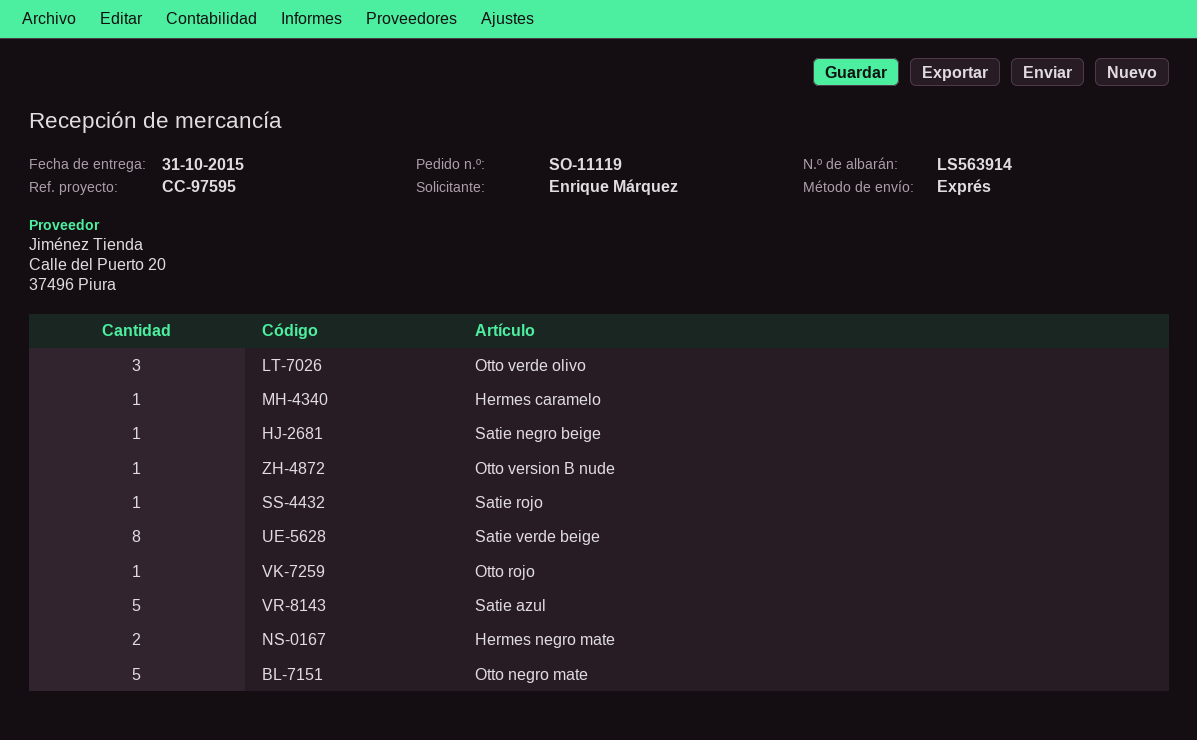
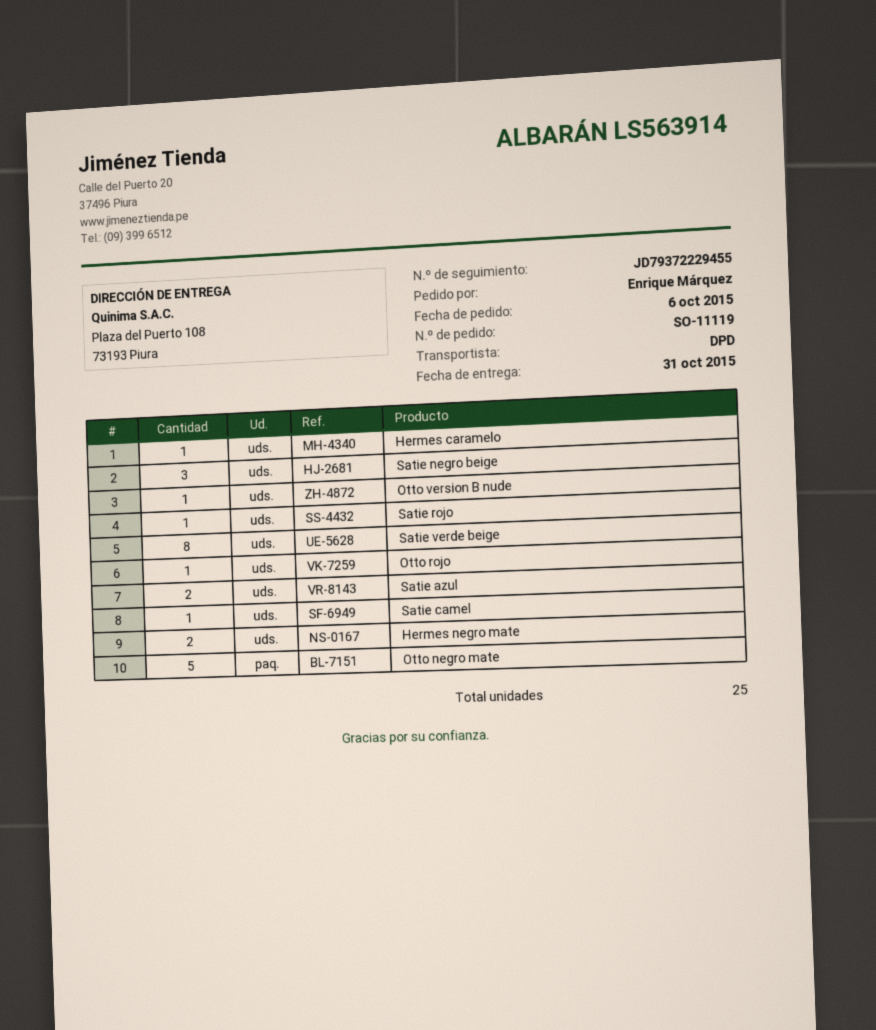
shipping method: express -> DPD
Otto verde olivo: 3 -> none
Satie negro beige: 1 -> 3
Satie azul: 5 -> 2
Satie camel: none -> 1

